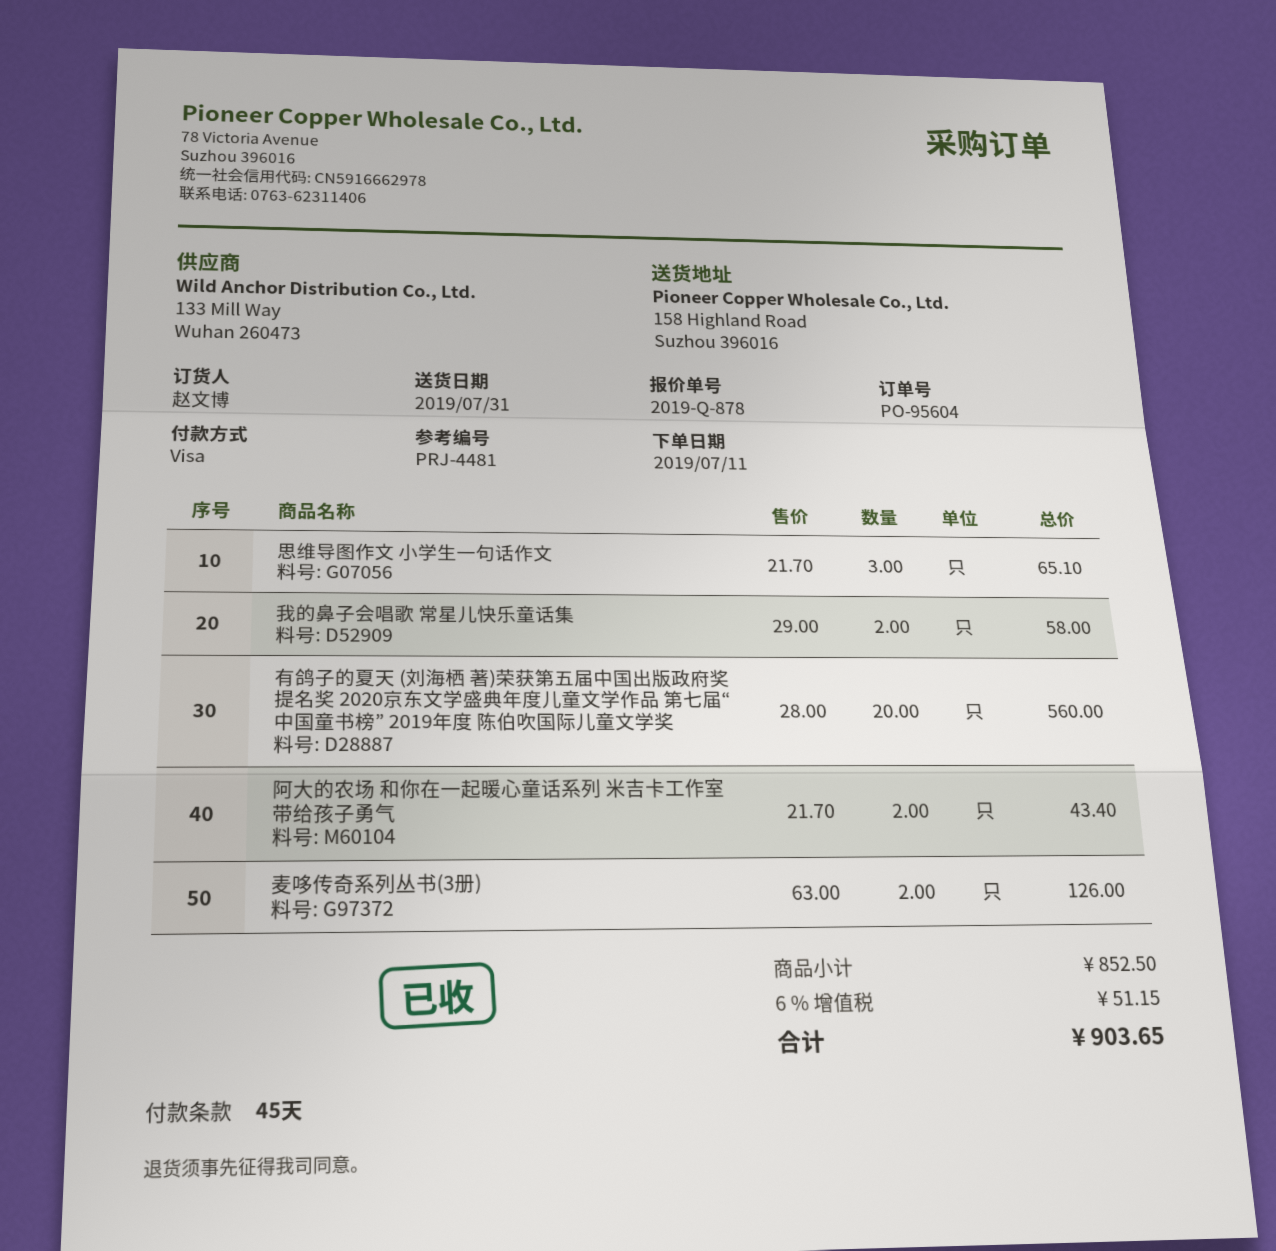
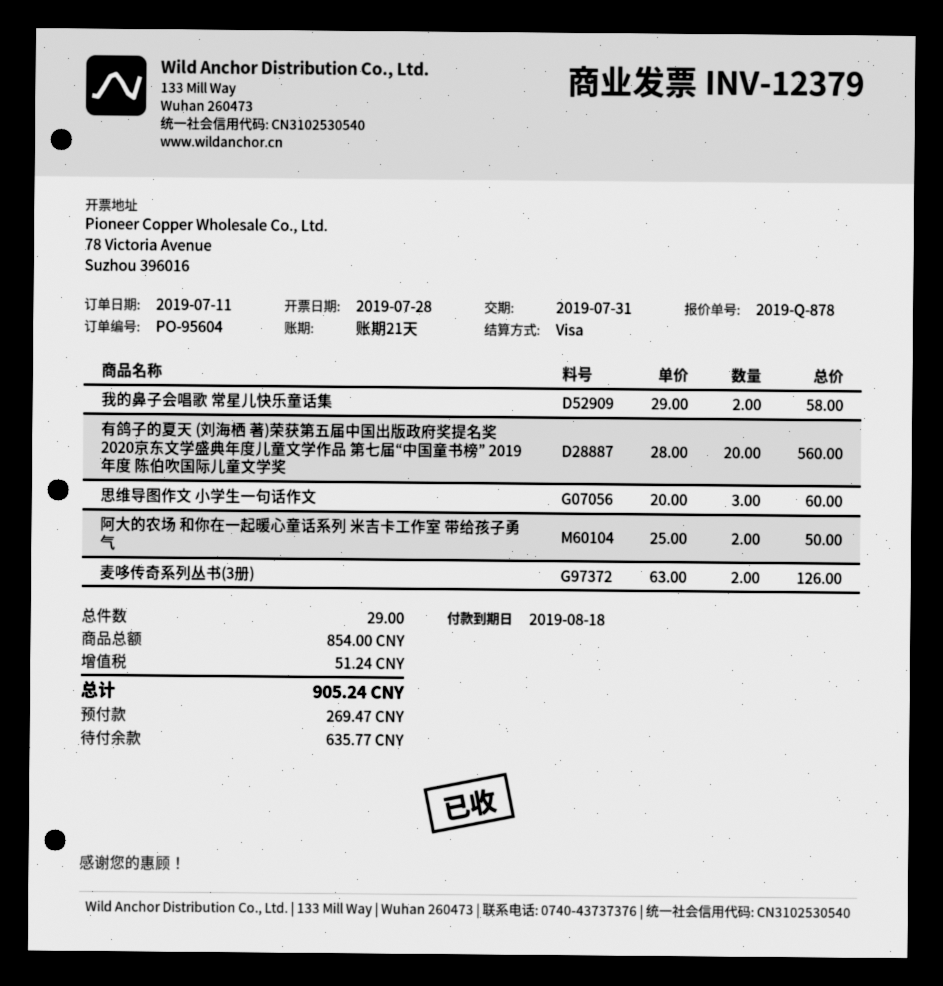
payment terms: 45 days -> 21 days
思维导图作文 小学生一句话作文: 3 x 21.70 = 65.10 -> 3 x 20.00 = 60.00
阿大的农场 和你在一起暖心童话系列 米吉卡工作室 带给孩子勇气: 2 x 21.70 = 43.40 -> 2 x 25.00 = 50.00
subtotal: 852.50 -> 854.00
tax: 51.15 -> 51.24
total: 903.65 -> 905.24

